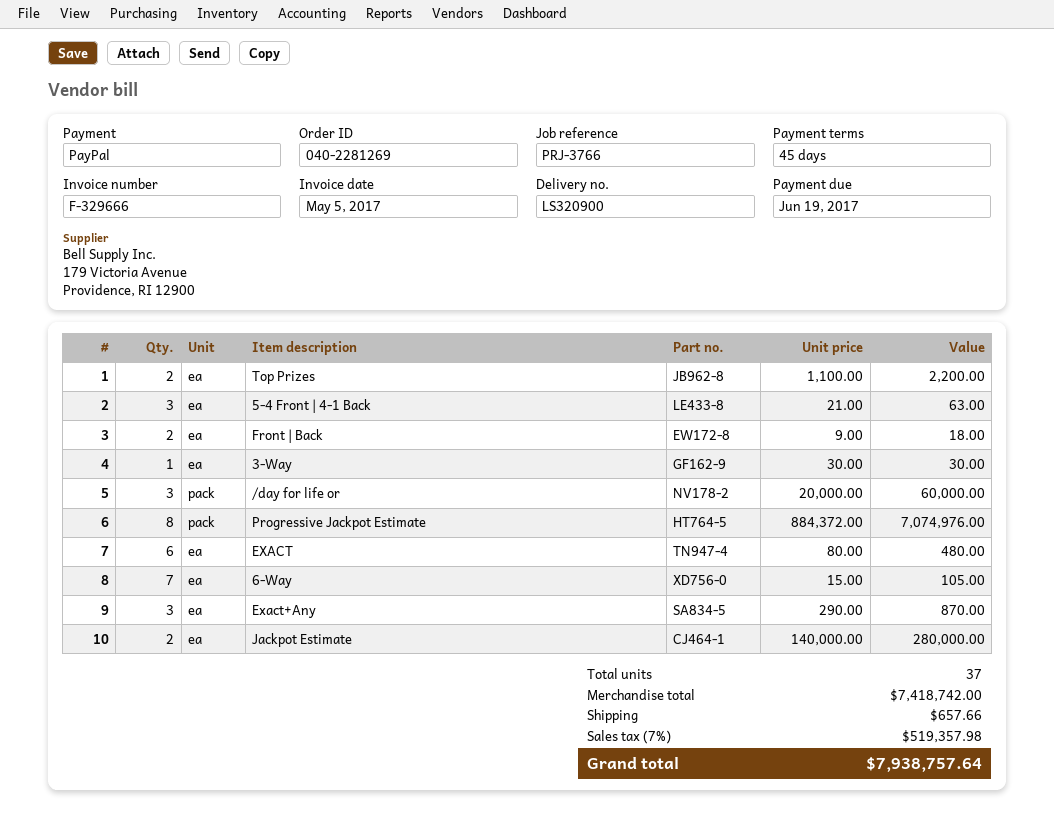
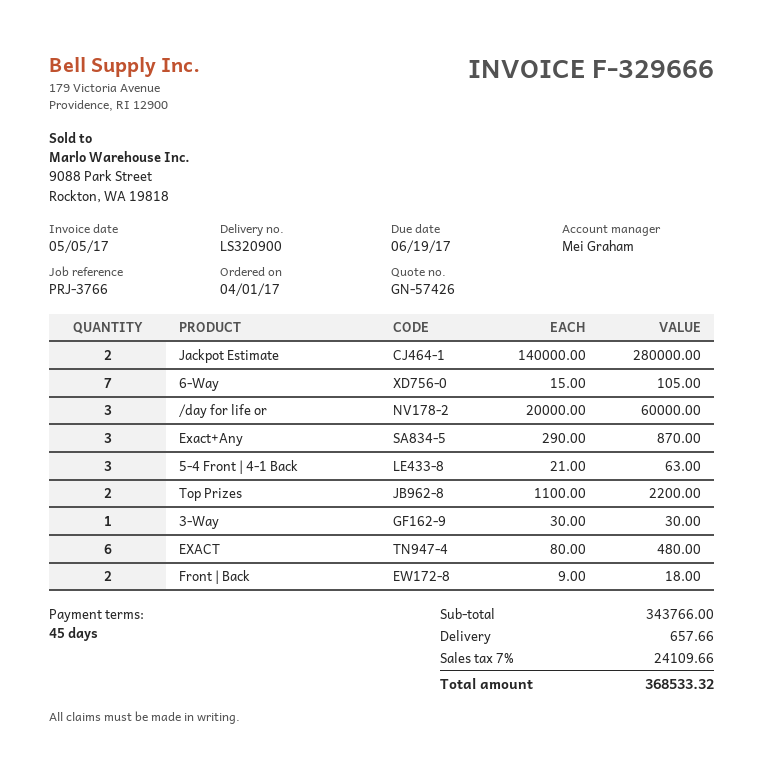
Progressive Jackpot Estimate: 8 x 884372.00 = 7074976.00 -> none
subtotal: 7418742.00 -> 343766.00
tax: 7% = 519357.98 -> 7% = 24109.66
total: 7938757.64 -> 368533.32

